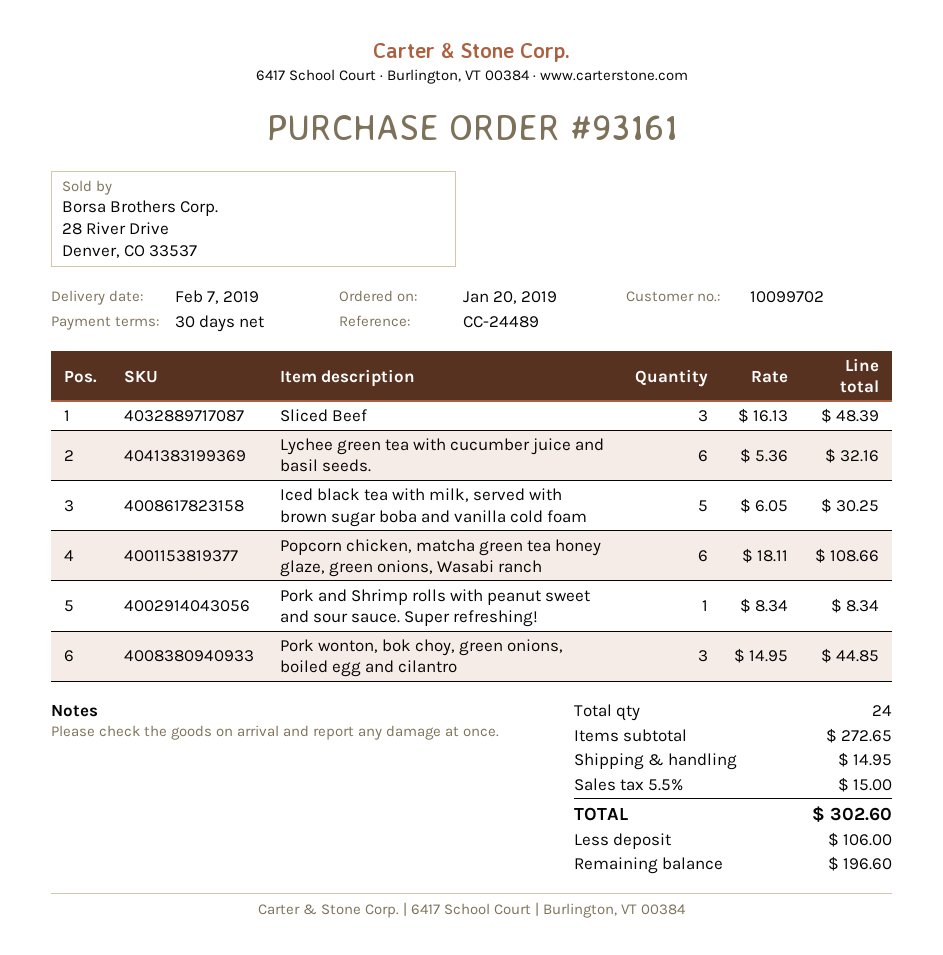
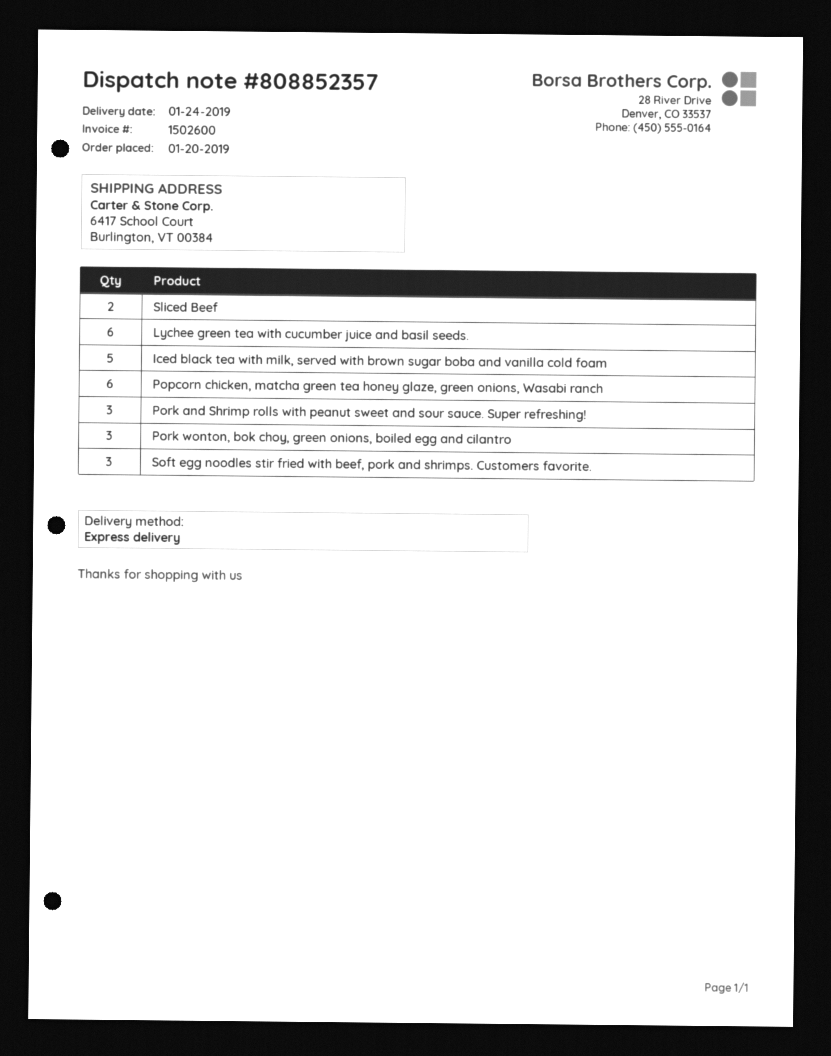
delivery date: 2019-02-07 -> 2019-01-24
Sliced Beef: 3 -> 2
Pork and Shrimp rolls with peanut sweet and sour sauce. Super refreshing!: 1 -> 3
Soft egg noodles stir fried with beef, pork and shrimps. Customers favorite.: none -> 3

